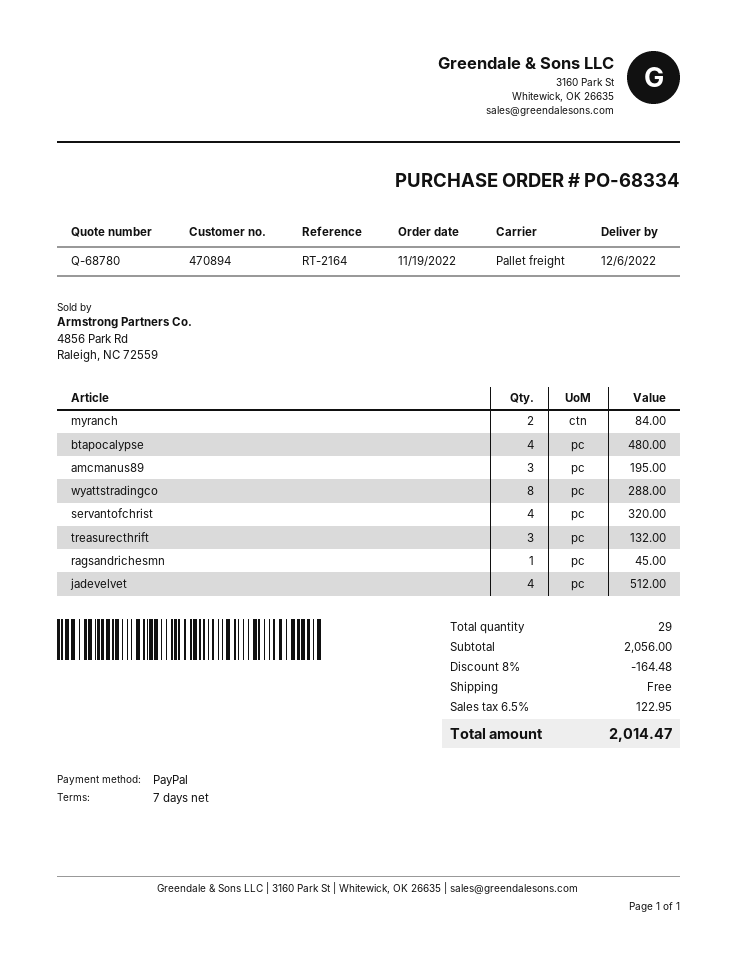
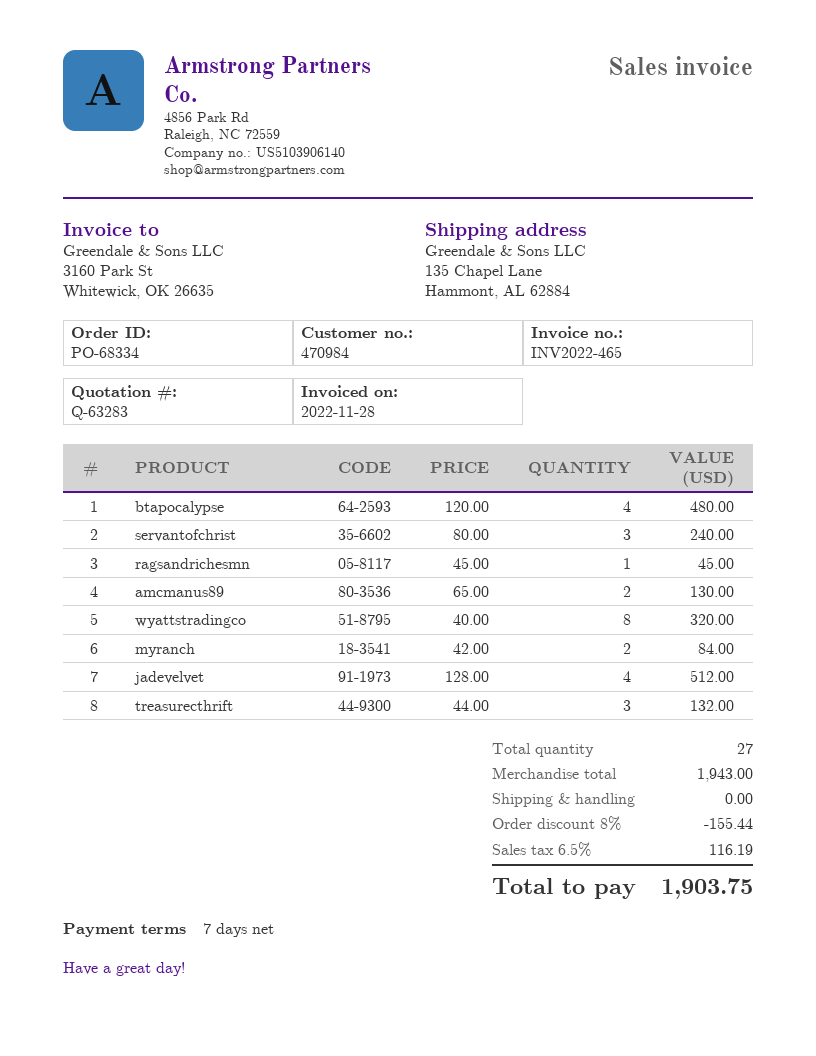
quote number: Q-68780 -> Q-63283
customer number: 470894 -> 470984
amcmanus89: 3 for 195.00 -> 2 for 130.00
wyattstradingco: 8 for 288.00 -> 8 for 320.00
servantofchrist: 4 for 320.00 -> 3 for 240.00
total quantity: 29 -> 27
subtotal: 2056.00 -> 1943.00
discount: 8% = 164.48 -> 8% = 155.44
tax: 6.5% = 122.95 -> 6.5% = 116.19
total: 2014.47 -> 1903.75

